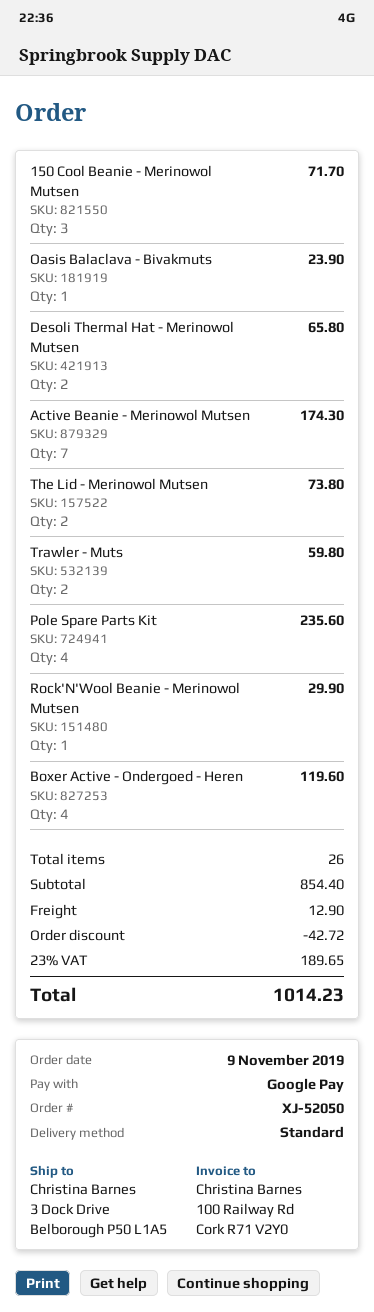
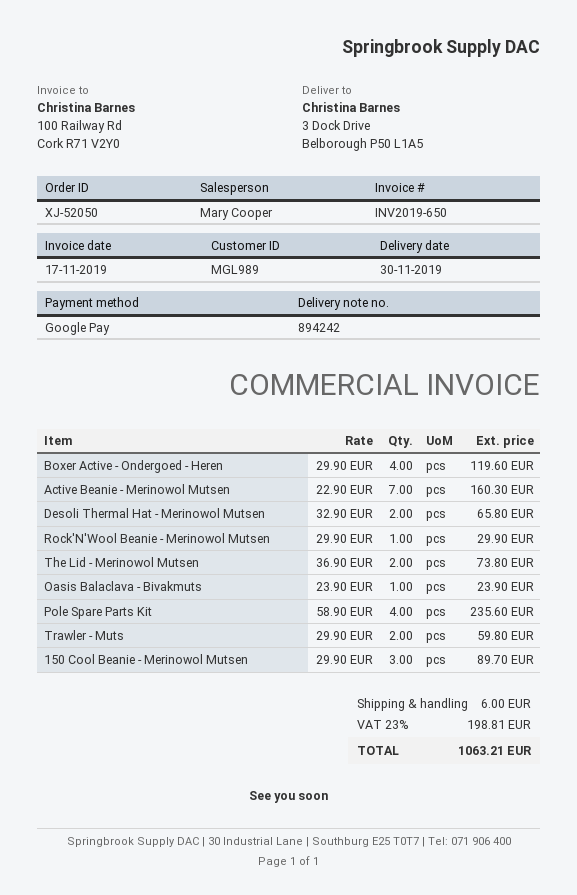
150 Cool Beanie - Merinowol Mutsen: 3 for 71.70 -> 3 for 89.70
Active Beanie - Merinowol Mutsen: 7 for 174.30 -> 7 for 160.30
discount: 42.72 -> none
shipping: 12.90 -> 6.00
tax: 23% = 189.65 -> 23% = 198.81
total: 1014.23 -> 1063.21

